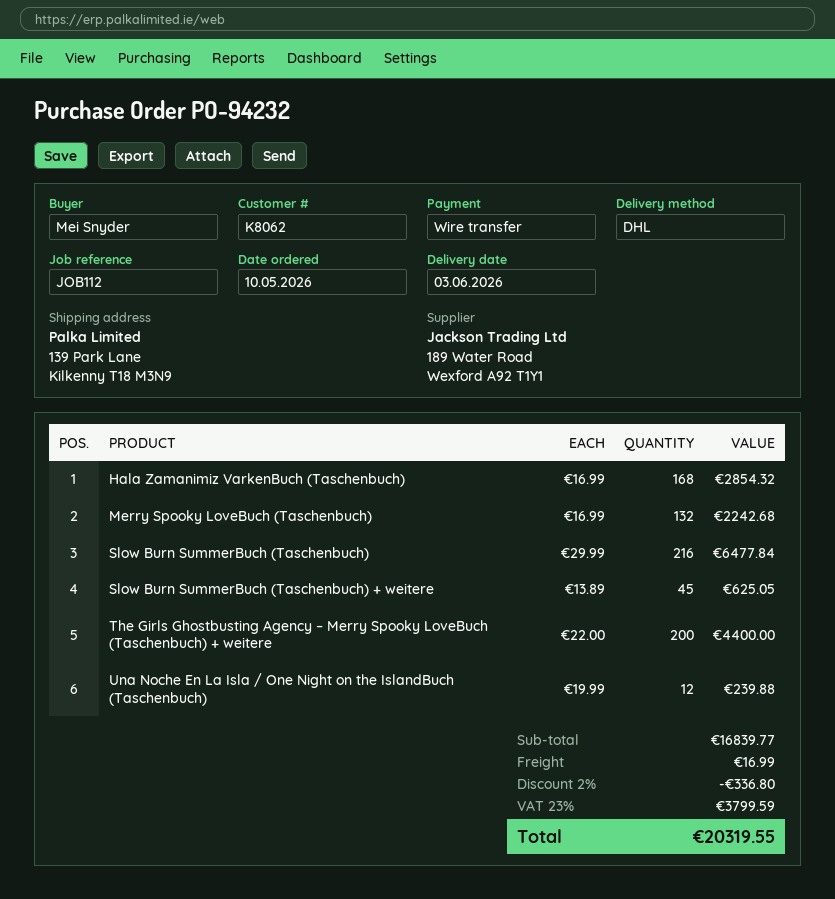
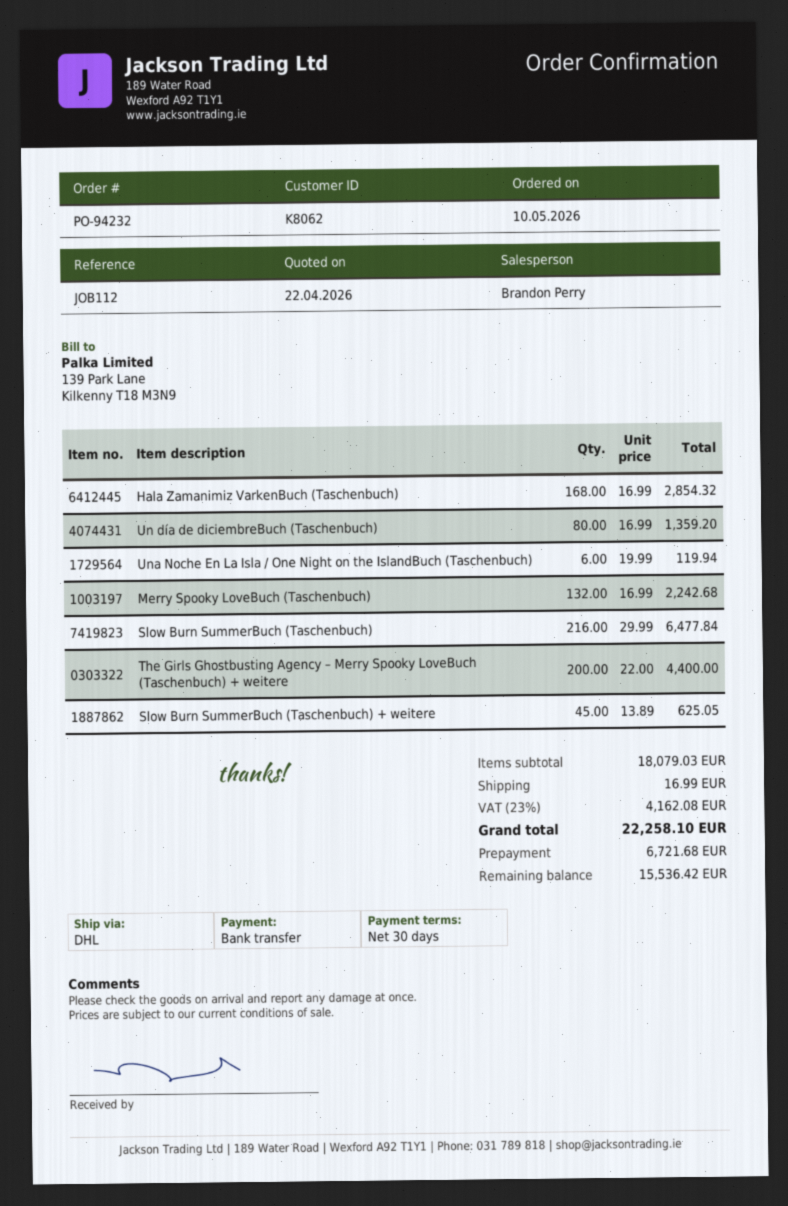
Una Noche En La Isla / One Night on the IslandBuch (Taschenbuch): 12 x 19.99 = 239.88 -> 6 x 19.99 = 119.94
Un día de diciembreBuch (Taschenbuch): none -> 80 x 16.99 = 1359.20
subtotal: 16839.77 -> 18079.03
discount: 2% = 336.80 -> none
tax: 23% = 3799.59 -> 23% = 4162.08
total: 20319.55 -> 22258.10

